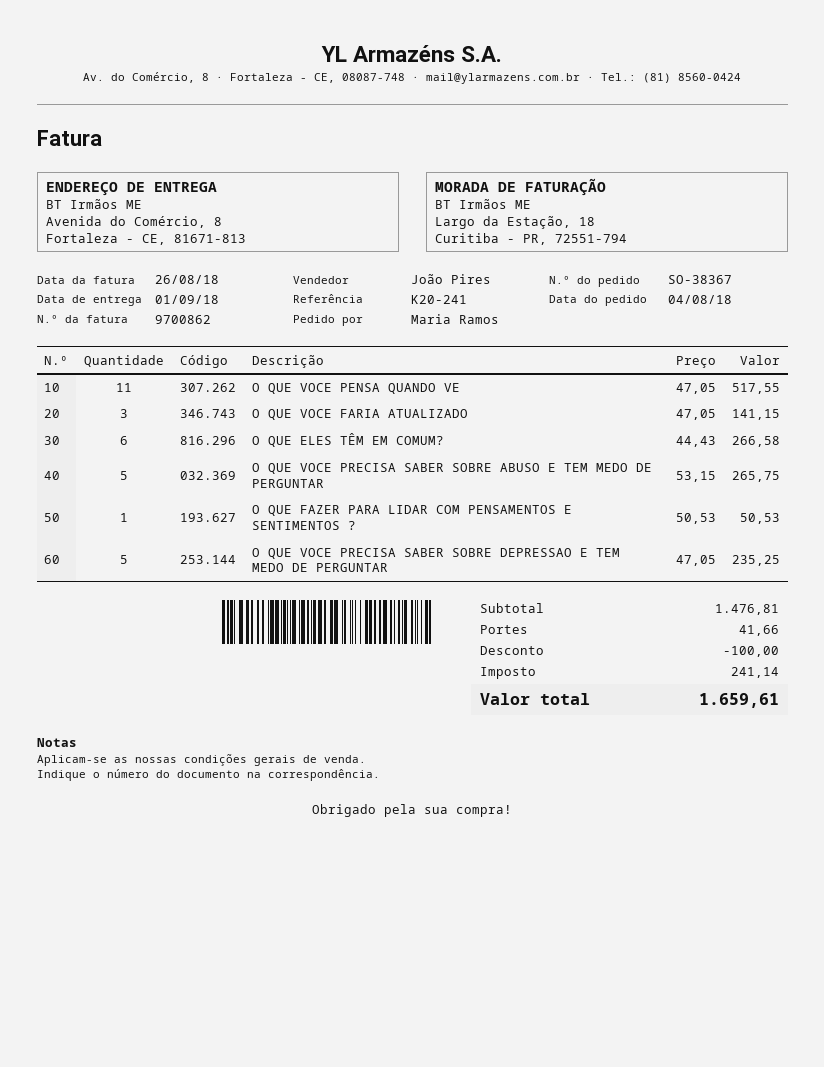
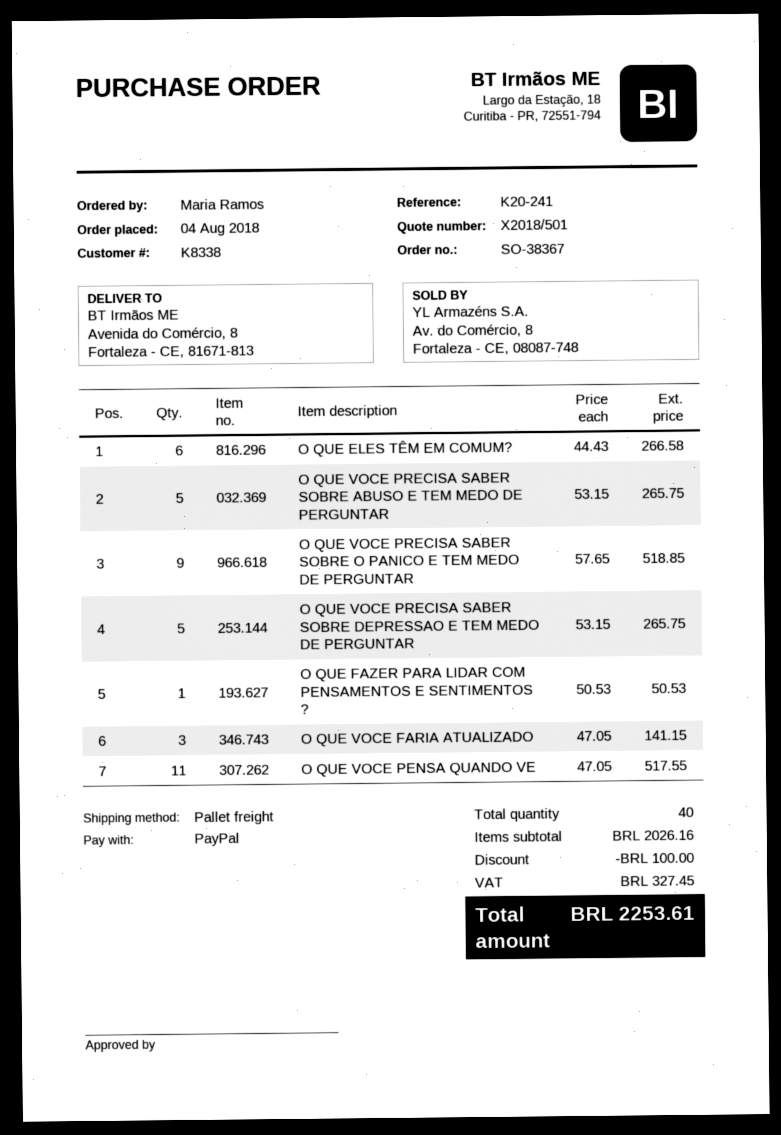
O QUE VOCE PRECISA SABER SOBRE DEPRESSAO E TEM MEDO DE PERGUNTAR: 5 x 47.05 = 235.25 -> 5 x 53.15 = 265.75
O QUE VOCE PRECISA SABER SOBRE O PANICO E TEM MEDO DE PERGUNTAR: none -> 9 x 57.65 = 518.85
subtotal: 1476.81 -> 2026.16
shipping: 41.66 -> none
tax: 241.14 -> 327.45
total: 1659.61 -> 2253.61

